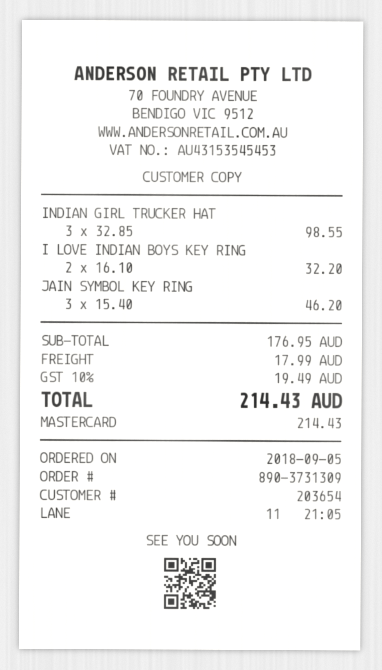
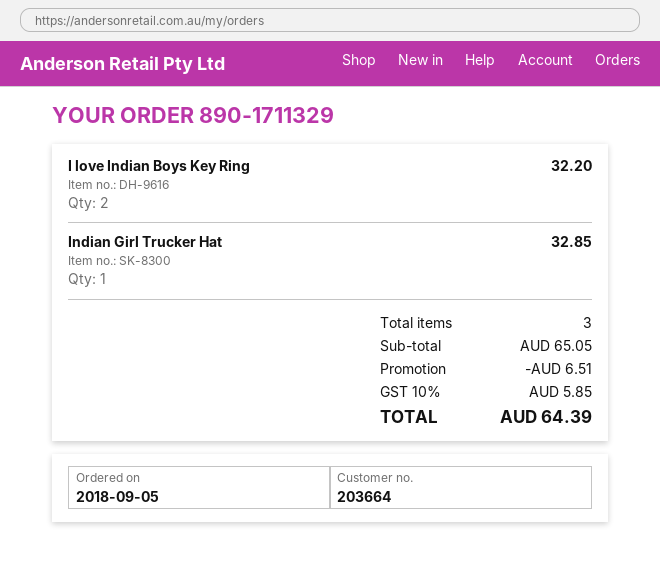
order number: 890-3731309 -> 890-1711329
customer number: 203654 -> 203664
INDIAN GIRL TRUCKER HAT: 3 for 98.55 -> 1 for 32.85
JAIN SYMBOL KEY RING: 3 for 46.20 -> none
subtotal: 176.95 -> 65.05
discount: none -> 6.51
shipping: 17.99 -> none
tax: 10% = 19.49 -> 10% = 5.85
total: 214.43 -> 64.39

